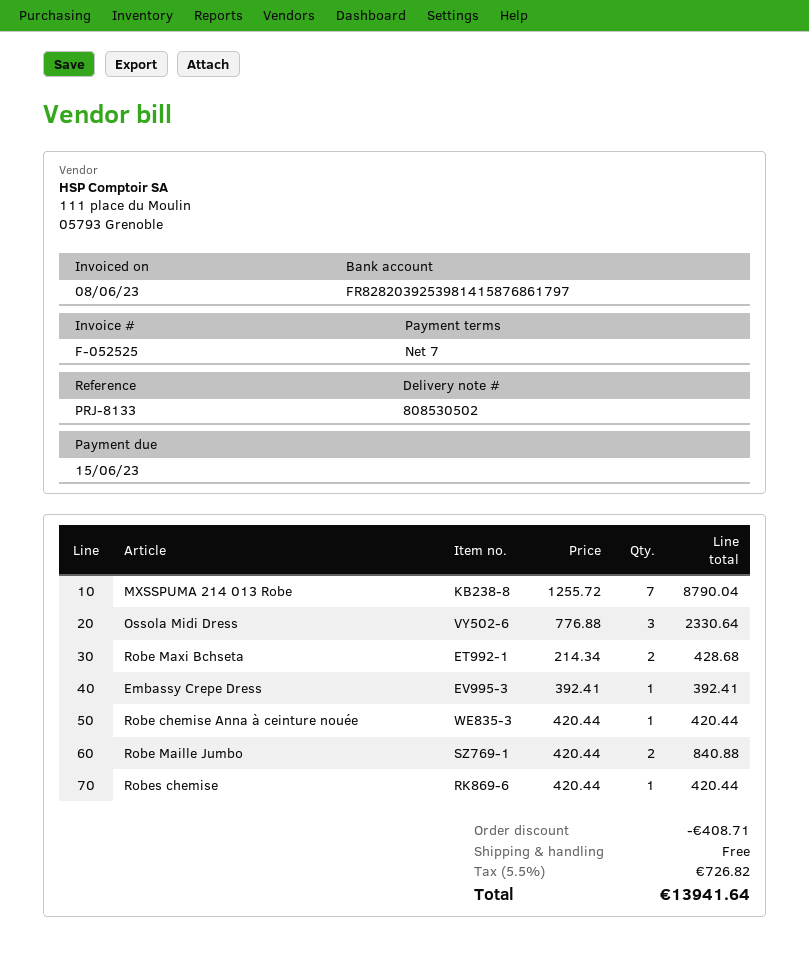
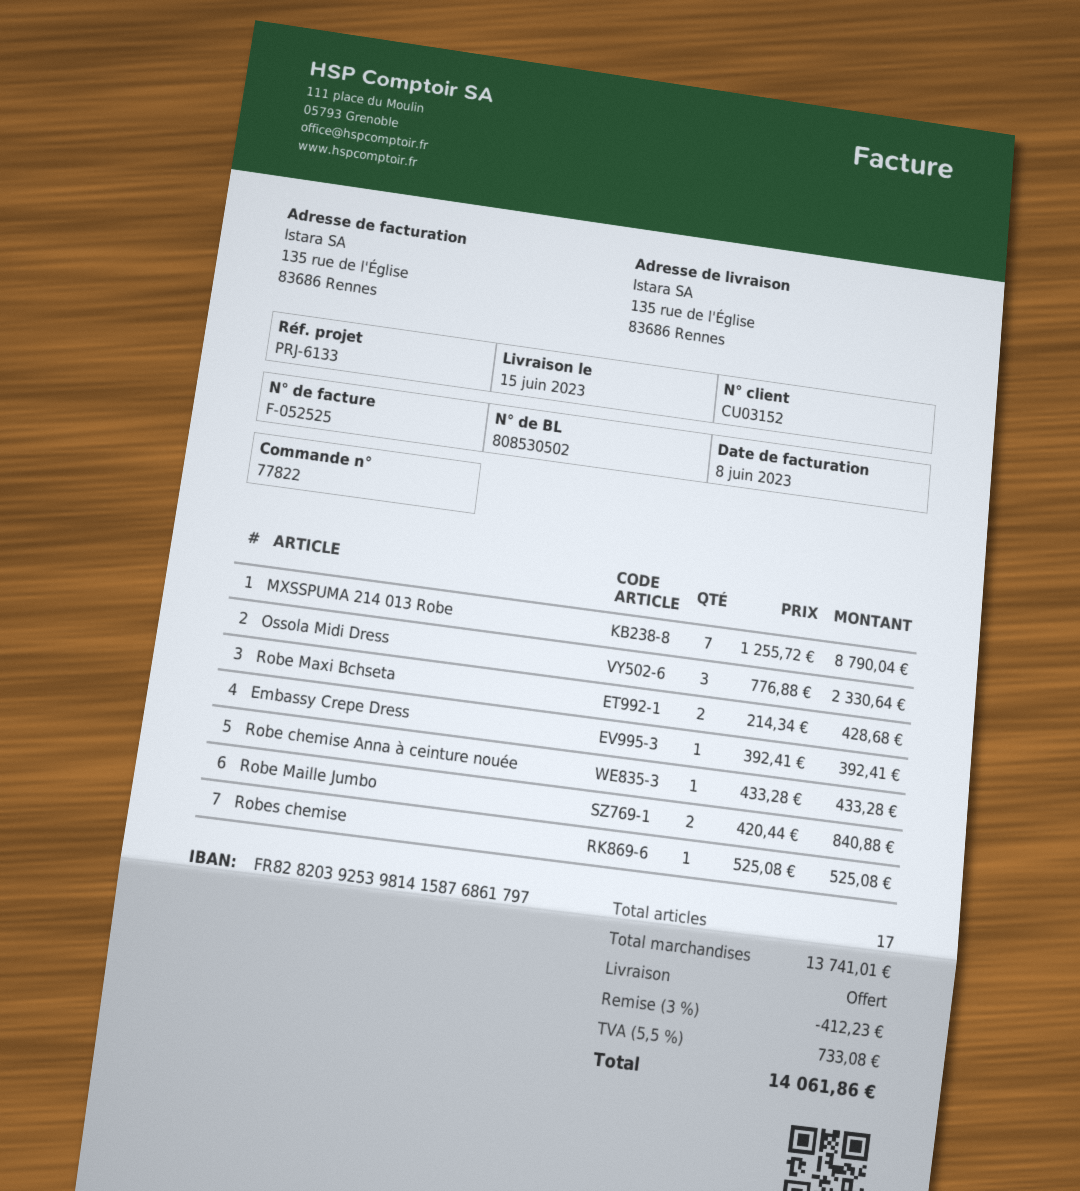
reference: PRJ-8133 -> PRJ-6133
Robe chemise Anna à ceinture nouée: 1 x 420.44 = 420.44 -> 1 x 433.28 = 433.28
Robes chemise: 1 x 420.44 = 420.44 -> 1 x 525.08 = 525.08
discount: 408.71 -> 412.23
tax: 5.5% = 726.82 -> 5.5% = 733.08
total: 13941.64 -> 14061.86

